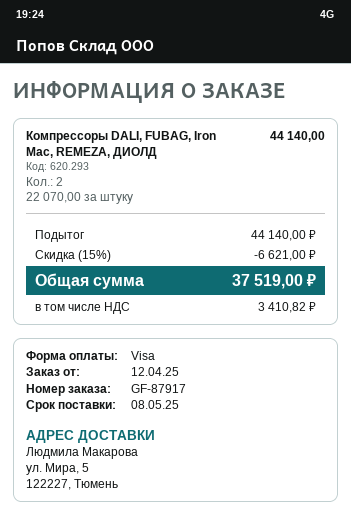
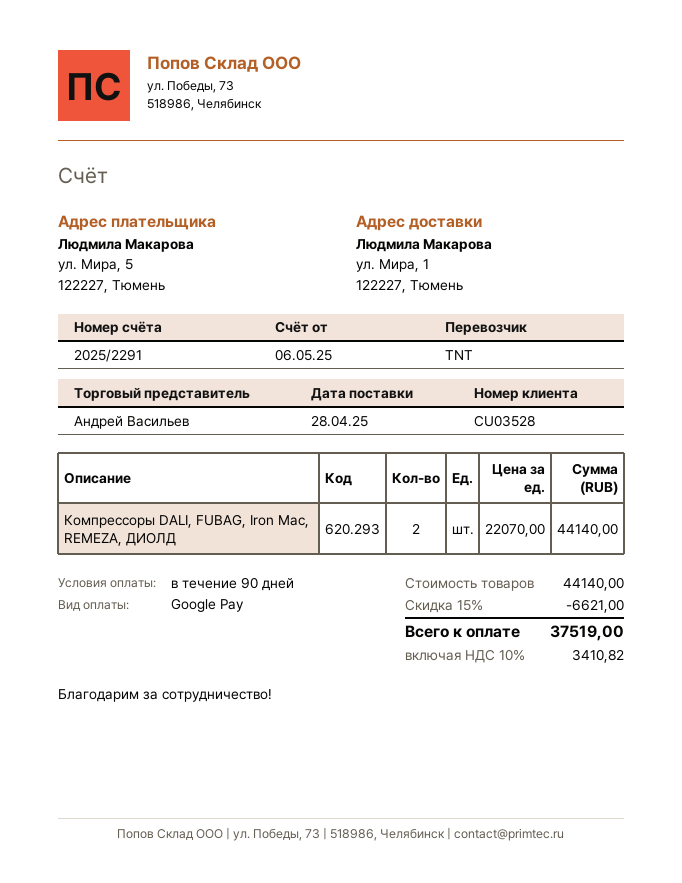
delivery date: 2025-05-08 -> 2025-04-28
payment method: Visa -> Google Pay
ship to: ул. Мира, 5, 122227, Тюмень -> ул. Мира, 1, 122227, Тюмень

